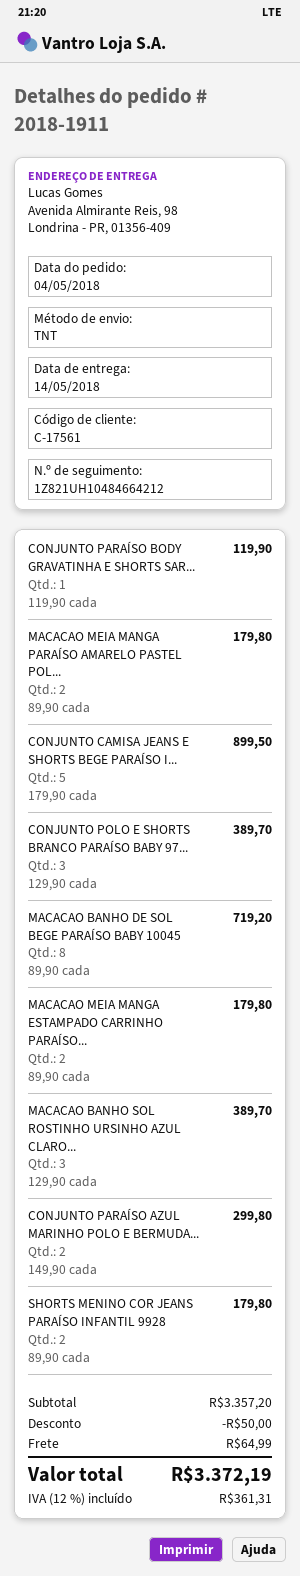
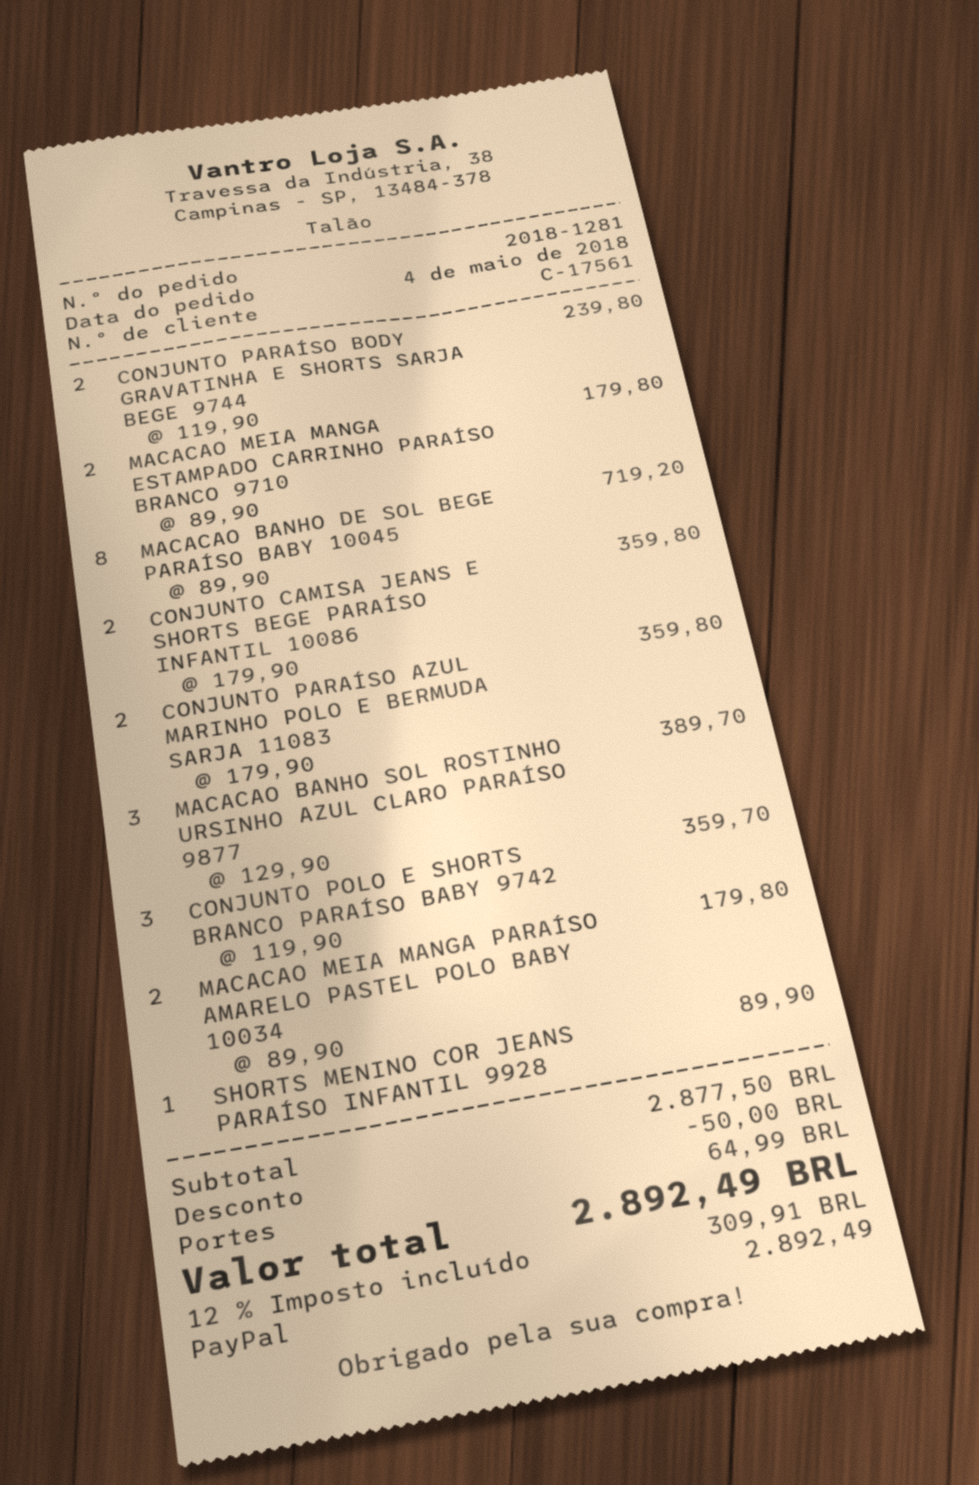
order number: 2018-1911 -> 2018-1281
CONJUNTO PARAÍSO BODY GRAVATINHA E SHORTS SAR...: 1 x 119.90 = 119.90 -> 2 x 119.90 = 239.80
CONJUNTO CAMISA JEANS E SHORTS BEGE PARAÍSO I...: 5 x 179.90 = 899.50 -> 2 x 179.90 = 359.80
CONJUNTO POLO E SHORTS BRANCO PARAÍSO BABY 97...: 3 x 129.90 = 389.70 -> 3 x 119.90 = 359.70
CONJUNTO PARAÍSO AZUL MARINHO POLO E BERMUDA...: 2 x 149.90 = 299.80 -> 2 x 179.90 = 359.80
SHORTS MENINO COR JEANS PARAÍSO INFANTIL 9928: 2 x 89.90 = 179.80 -> 1 x 89.90 = 89.90
subtotal: 3357.20 -> 2877.50
tax: 12% = 361.31 -> 12% = 309.91
total: 3372.19 -> 2892.49

